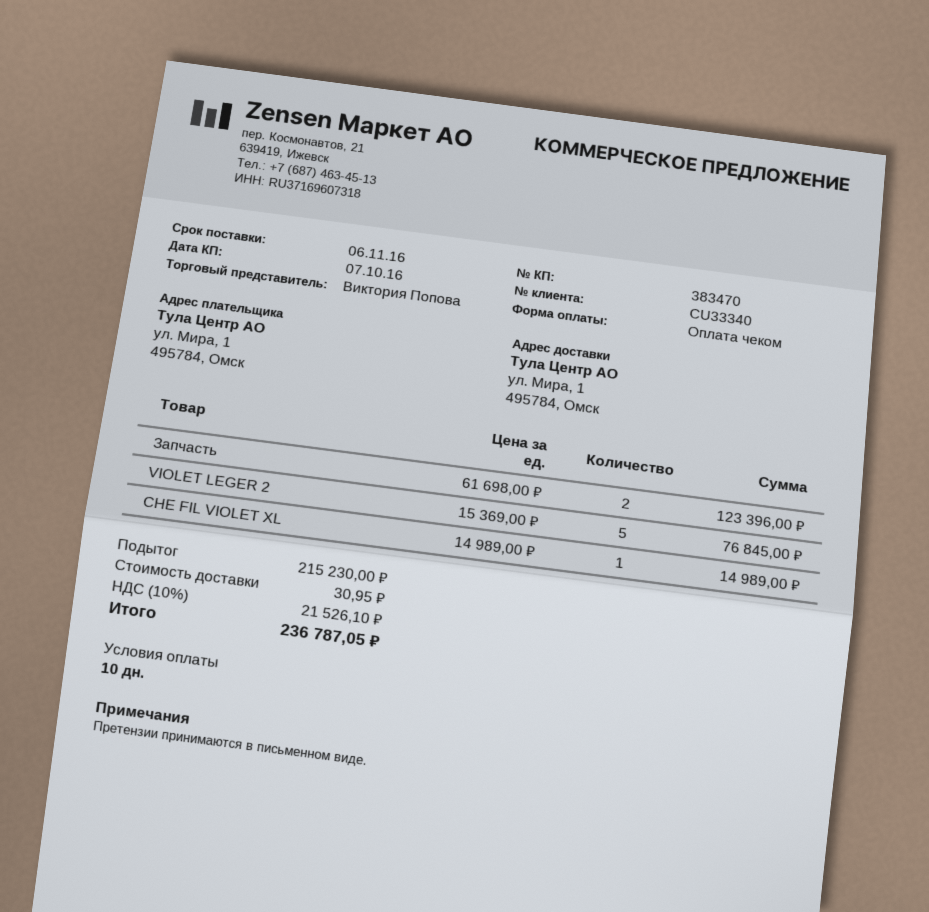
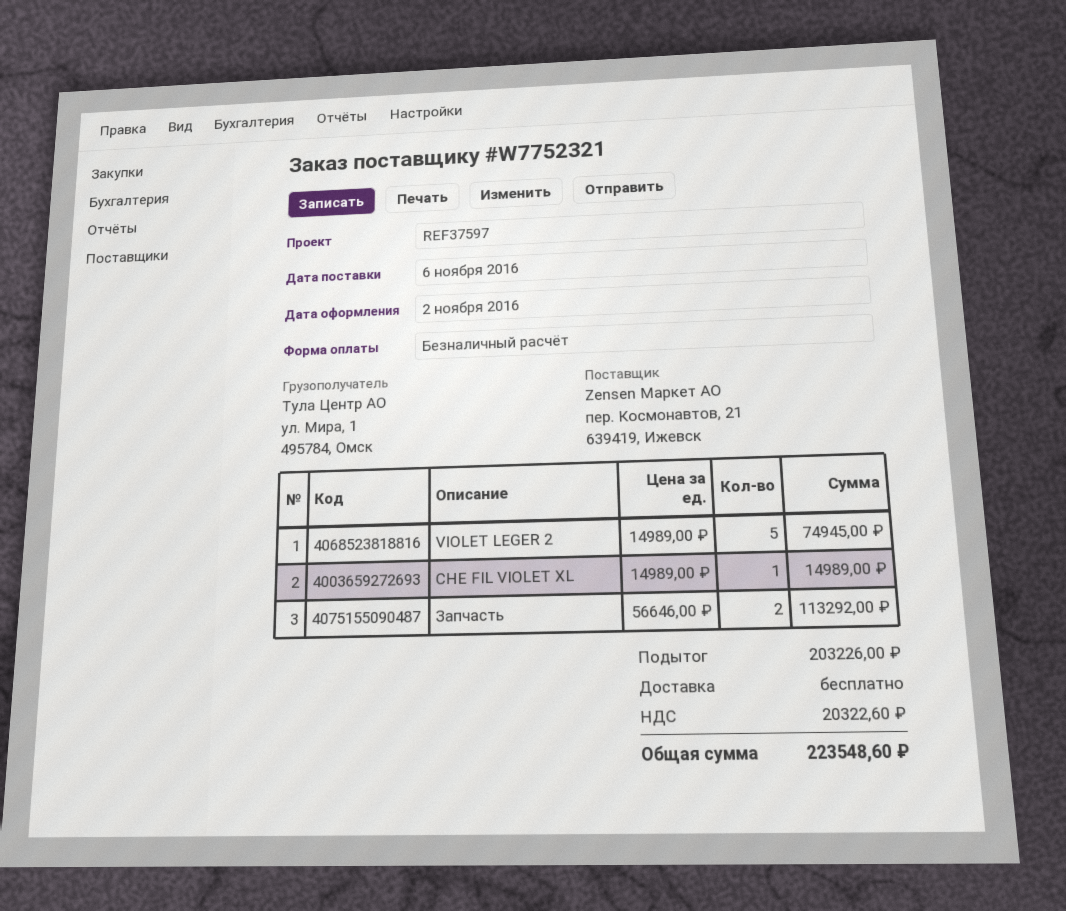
payment method: cheque -> bank transfer
Запчасть: 2 x 61698.00 = 123396.00 -> 2 x 56646.00 = 113292.00
VIOLET LEGER 2: 5 x 15369.00 = 76845.00 -> 5 x 14989.00 = 74945.00
subtotal: 215230.00 -> 203226.00
shipping: 30.95 -> 0.00
tax: 21526.10 -> 20322.60
total: 236787.05 -> 223548.60

